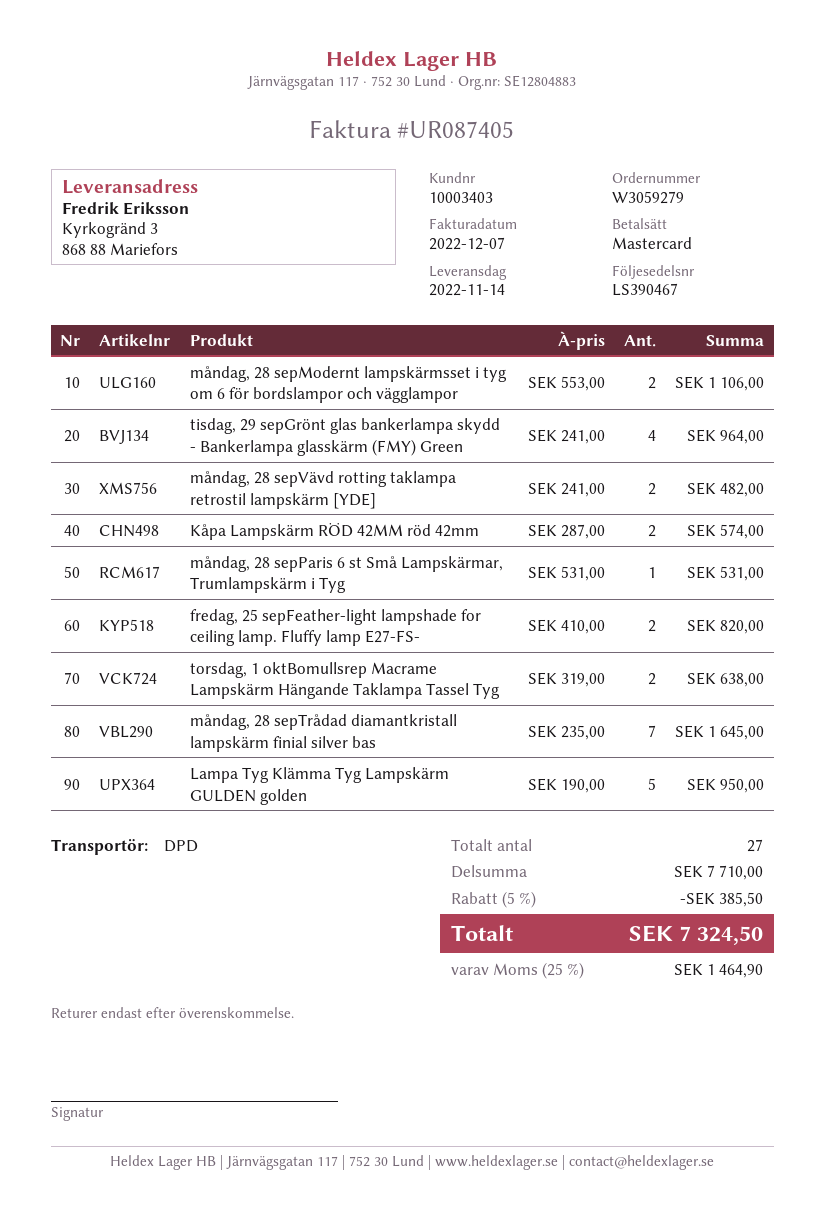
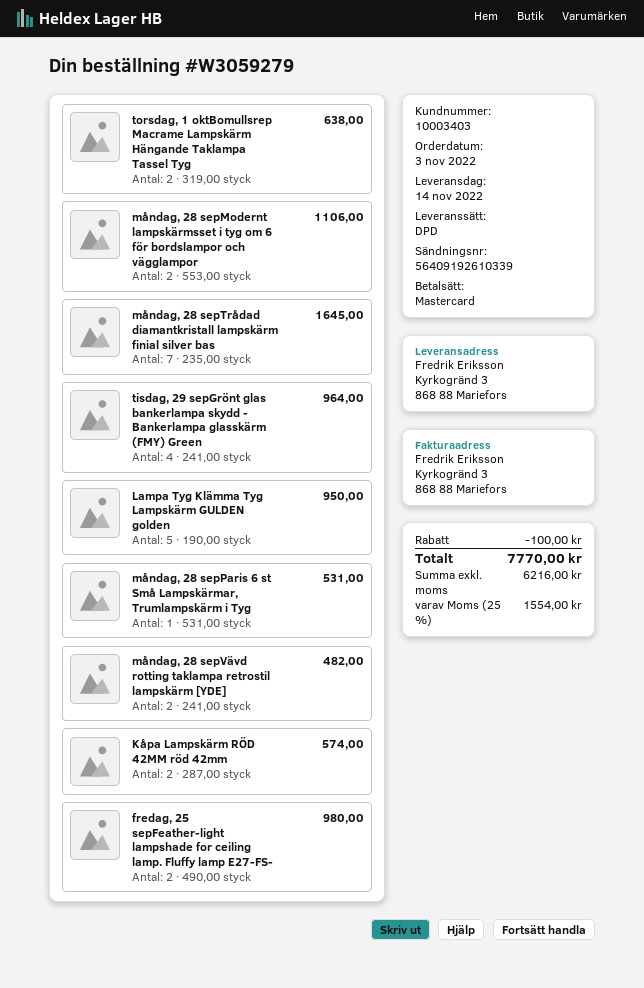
fredag, 25 sepFeather-light lampshade for ceiling lamp. Fluffy lamp E27-FS-: 2 x 410.00 = 820.00 -> 2 x 490.00 = 980.00
discount: 385.50 -> 100.00
tax: 25% = 1464.90 -> 25% = 1554.00
total: 7324.50 -> 7770.00

